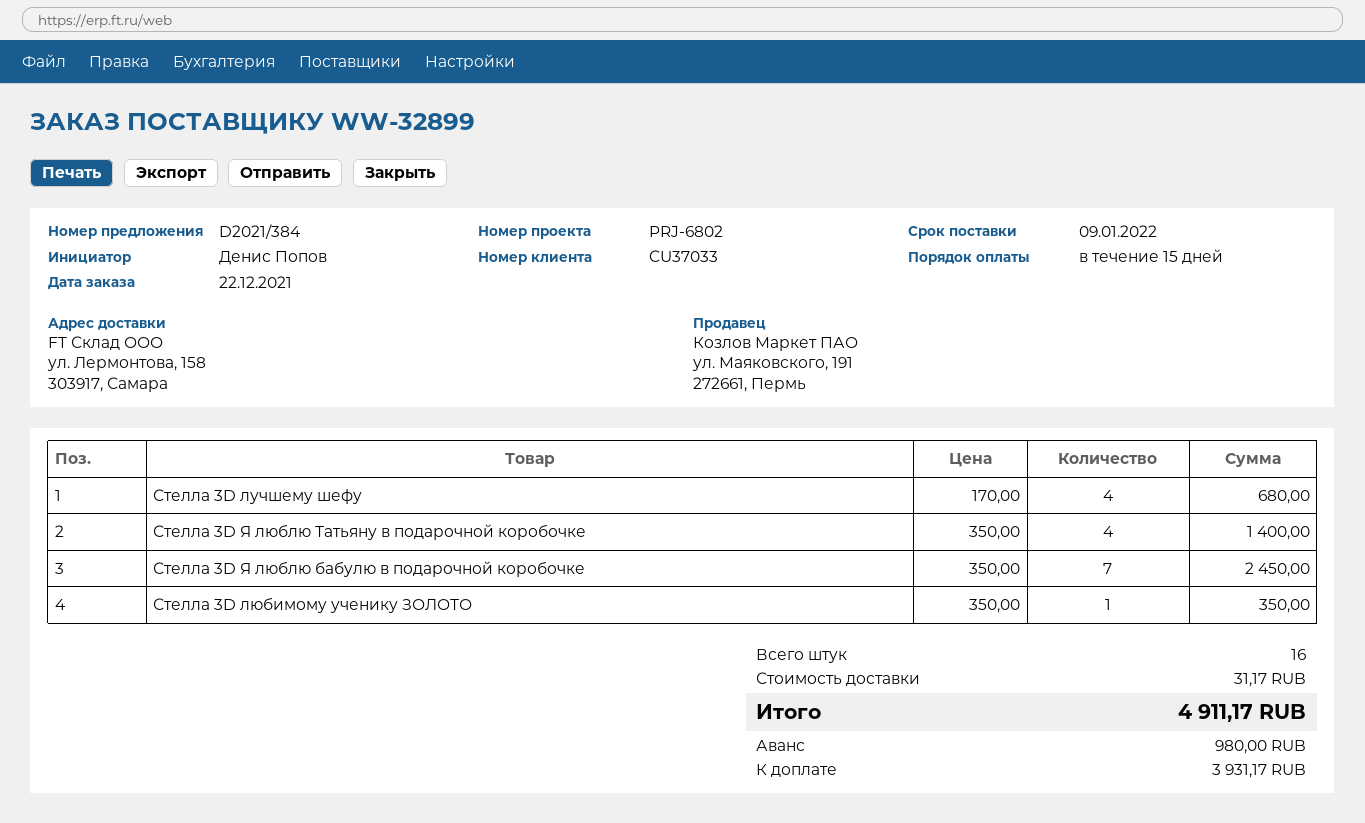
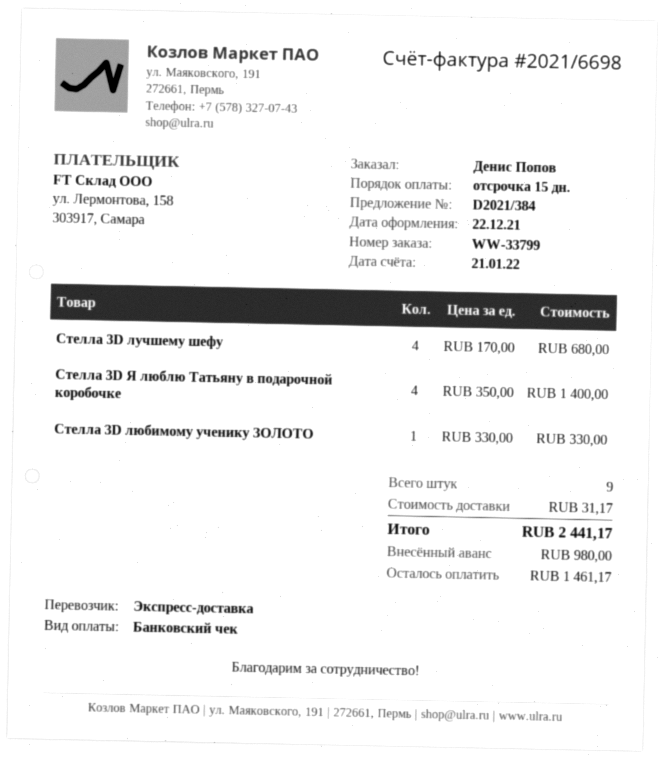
order number: WW-32899 -> WW-33799
Стелла 3D Я люблю бабулю в подарочной коробочке: 7 x 350.00 = 2450.00 -> none
Стелла 3D любимому ученику ЗОЛОТО: 1 x 350.00 = 350.00 -> 1 x 330.00 = 330.00
total quantity: 16 -> 9
total: 4911.17 -> 2441.17
balance: 3931.17 -> 1461.17

